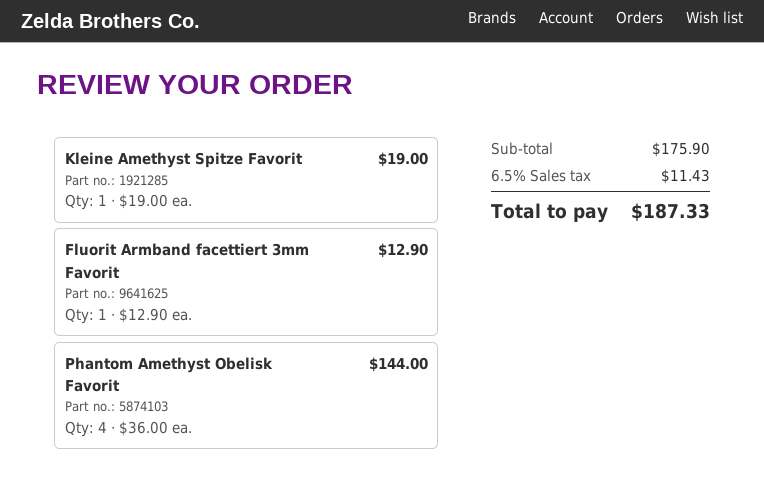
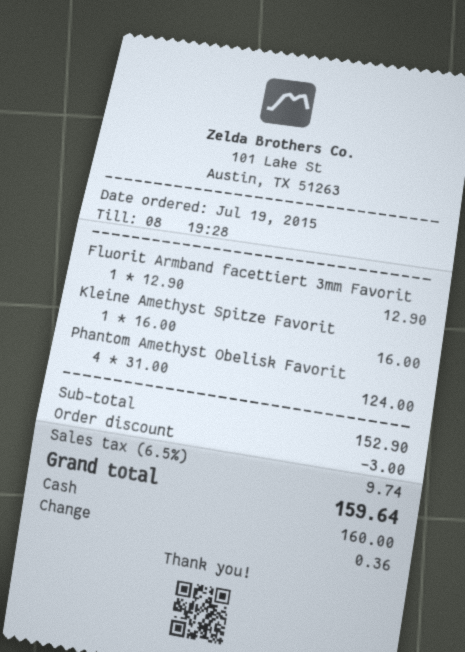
Kleine Amethyst Spitze Favorit: 1 x 19.00 = 19.00 -> 1 x 16.00 = 16.00
Phantom Amethyst Obelisk Favorit: 4 x 36.00 = 144.00 -> 4 x 31.00 = 124.00
subtotal: 175.90 -> 152.90
discount: none -> 3.00
tax: 6.5% = 11.43 -> 6.5% = 9.74
total: 187.33 -> 159.64

